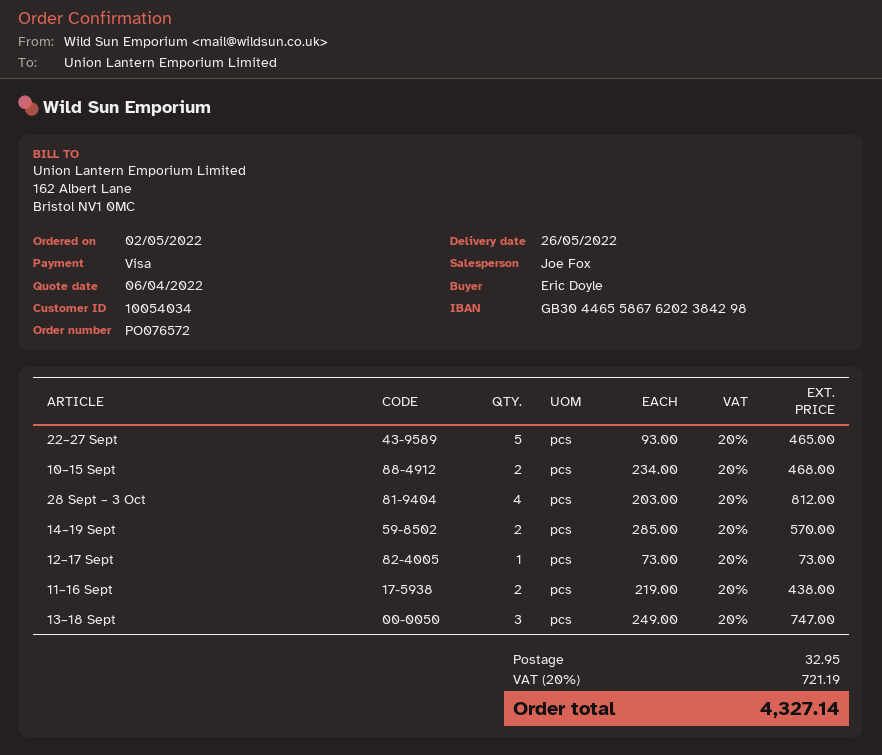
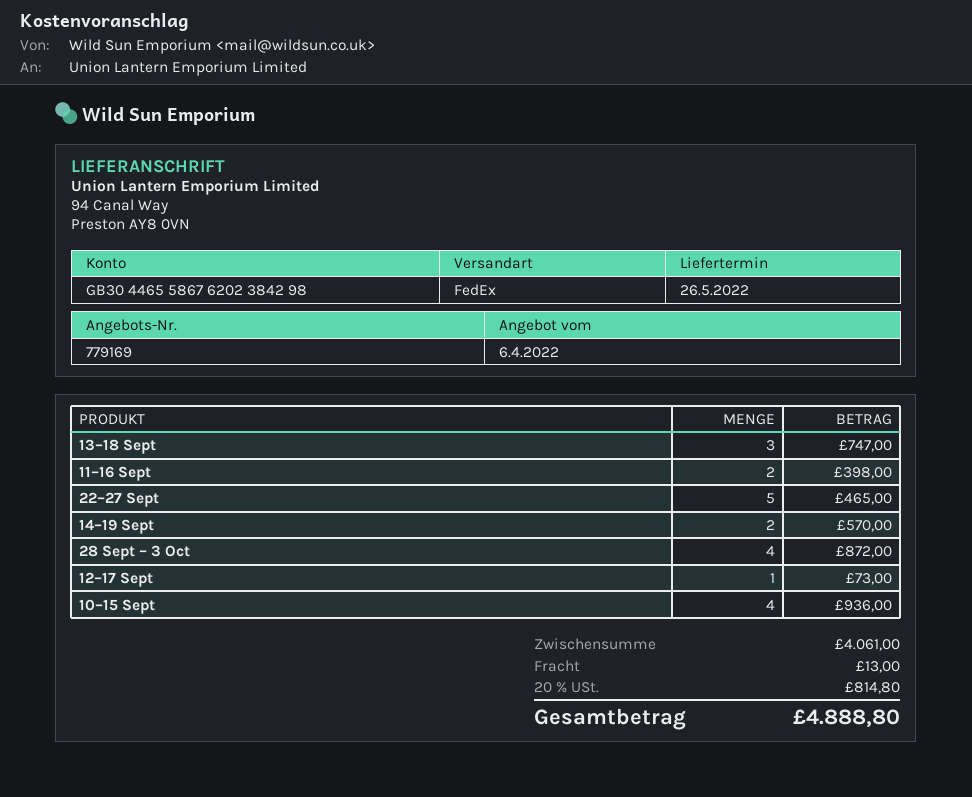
10–15 Sept: 2 for 468.00 -> 4 for 936.00
28 Sept – 3 Oct: 4 for 812.00 -> 4 for 872.00
11–16 Sept: 2 for 438.00 -> 2 for 398.00
shipping: 32.95 -> 13.00
tax: 20% = 721.19 -> 20% = 814.80
total: 4327.14 -> 4888.80

